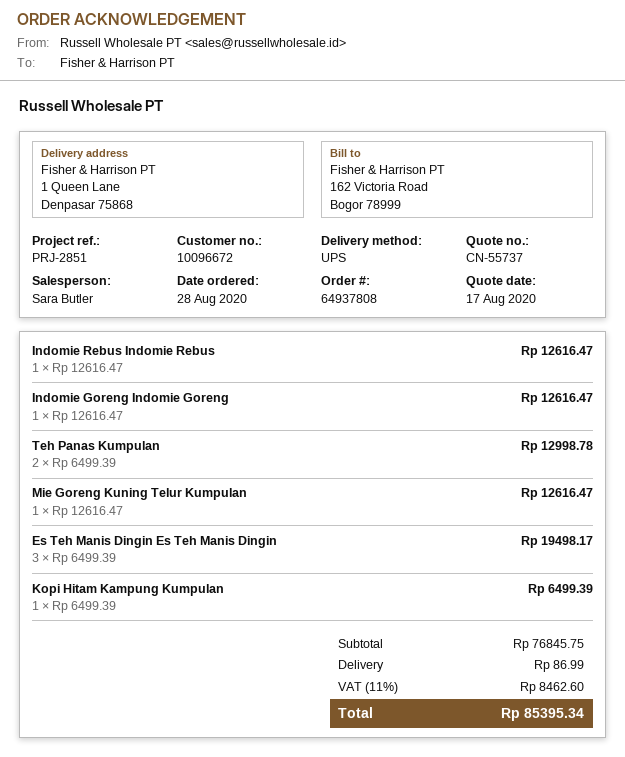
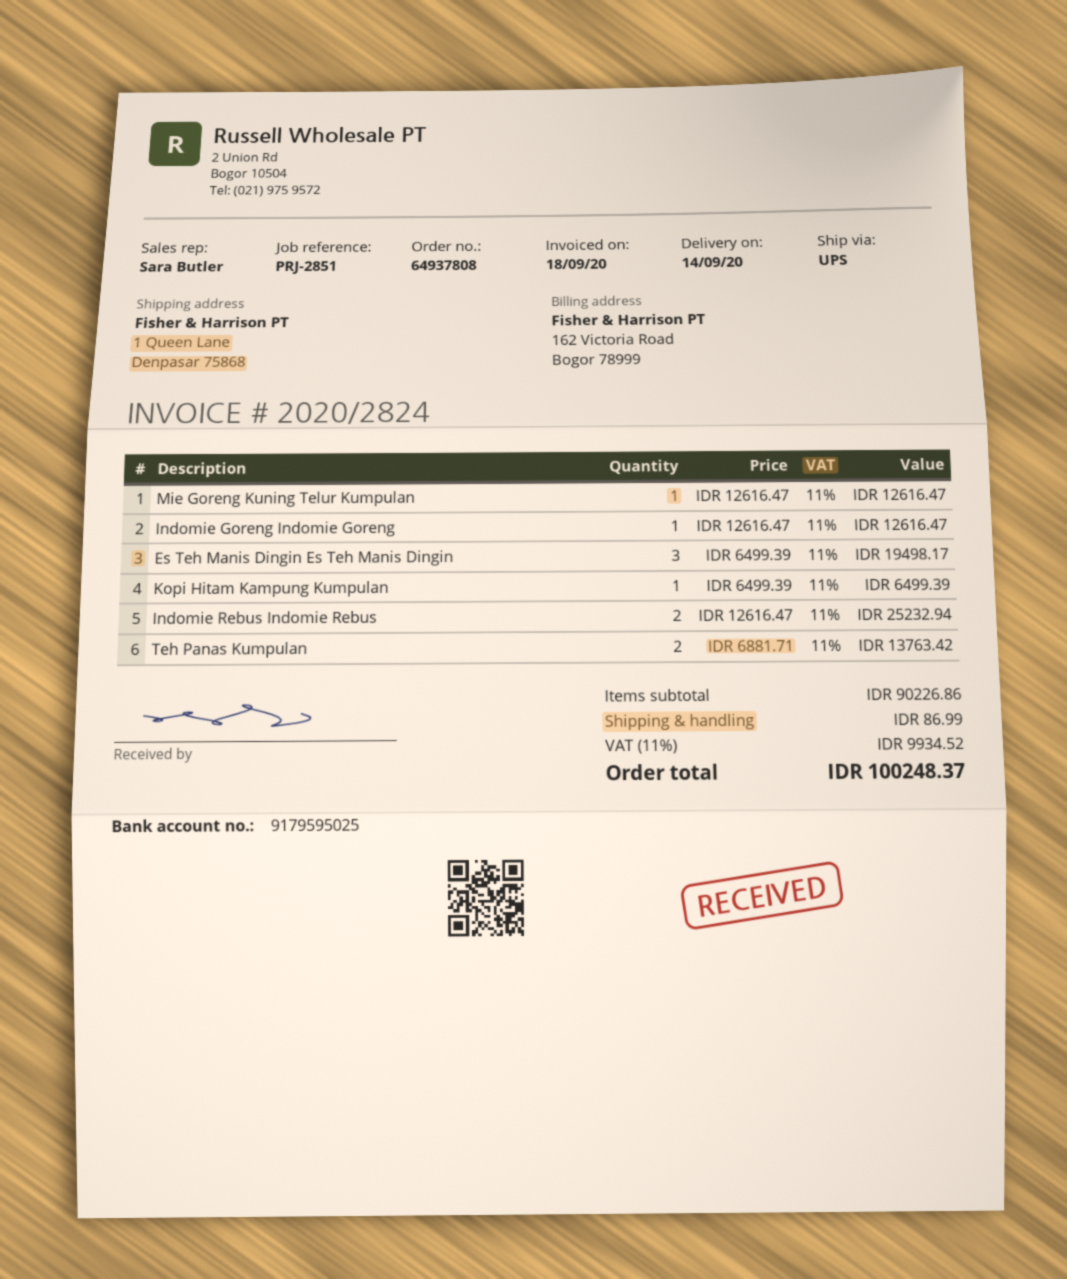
Indomie Rebus Indomie Rebus: 1 x 12616.47 = 12616.47 -> 2 x 12616.47 = 25232.94
Teh Panas Kumpulan: 2 x 6499.39 = 12998.78 -> 2 x 6881.71 = 13763.42
subtotal: 76845.75 -> 90226.86
tax: 11% = 8462.60 -> 11% = 9934.52
total: 85395.34 -> 100248.37

